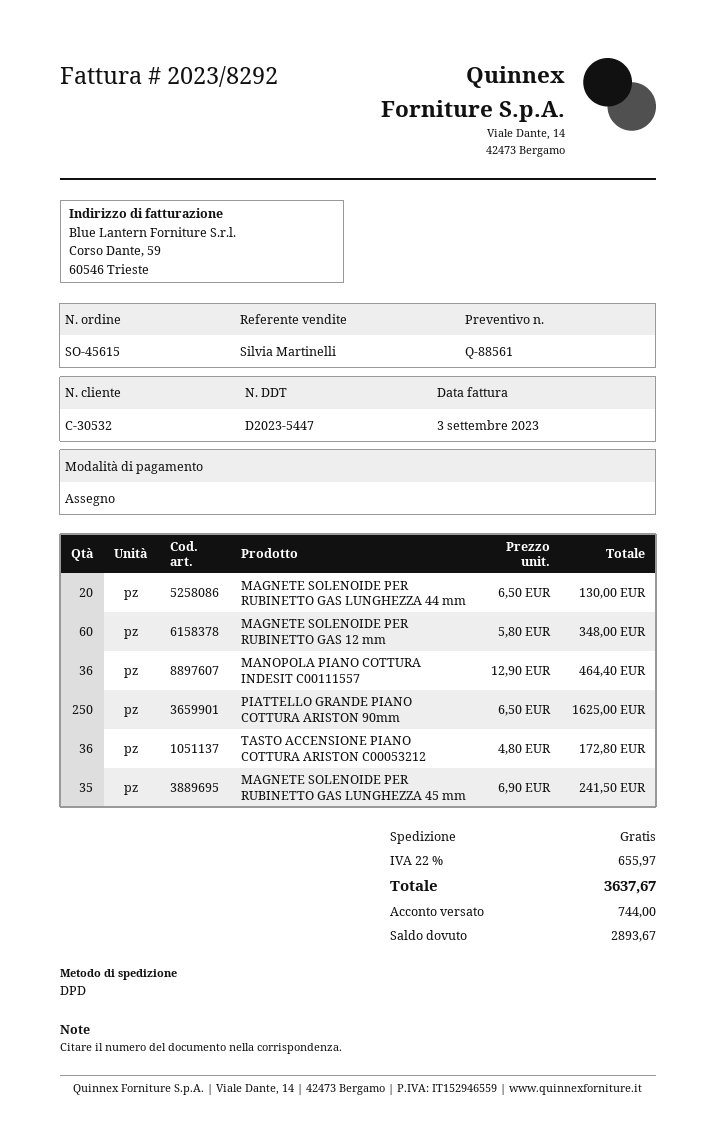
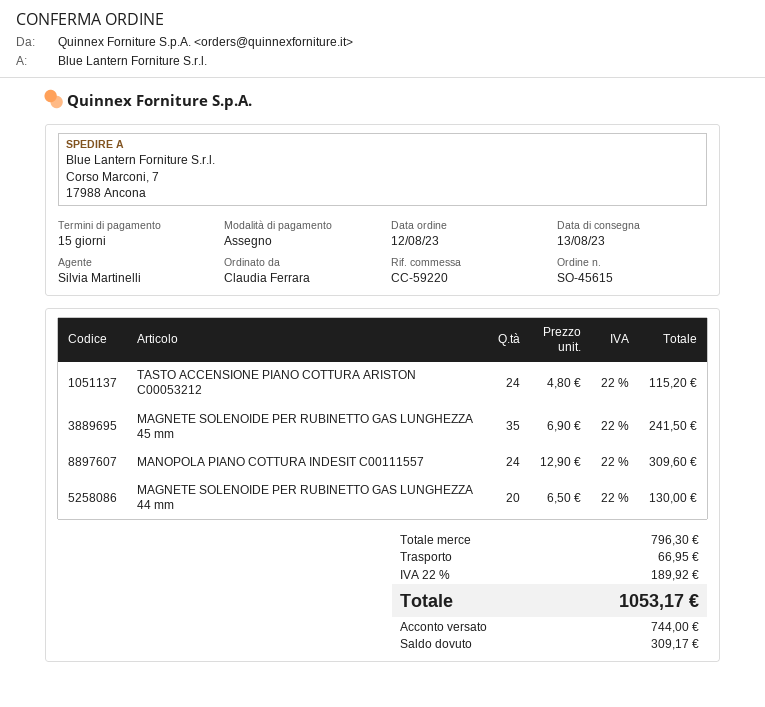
MAGNETE SOLENOIDE PER RUBINETTO GAS 12 mm: 60 x 5.80 = 348.00 -> none
MANOPOLA PIANO COTTURA INDESIT C00111557: 36 x 12.90 = 464.40 -> 24 x 12.90 = 309.60
PIATTELLO GRANDE PIANO COTTURA ARISTON 90mm: 250 x 6.50 = 1625.00 -> none
TASTO ACCENSIONE PIANO COTTURA ARISTON C00053212: 36 x 4.80 = 172.80 -> 24 x 4.80 = 115.20
shipping: 0.00 -> 66.95
tax: 22% = 655.97 -> 22% = 189.92
total: 3637.67 -> 1053.17
balance: 2893.67 -> 309.17

